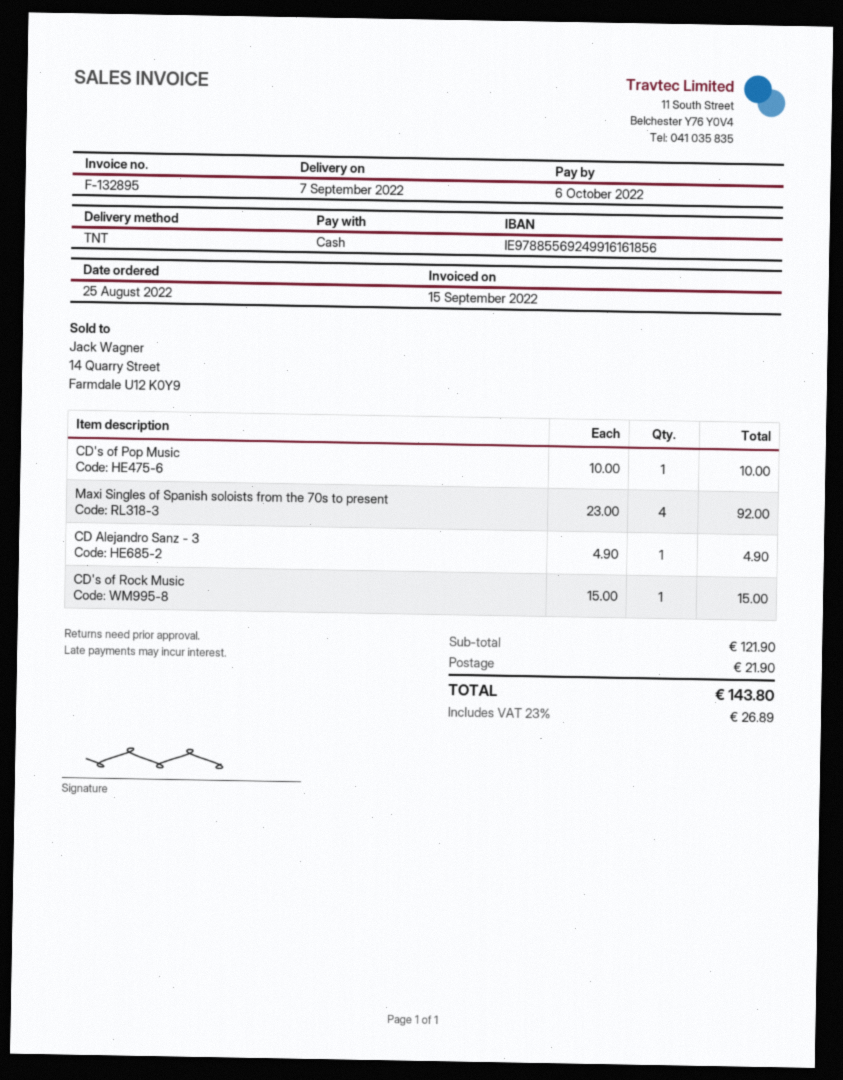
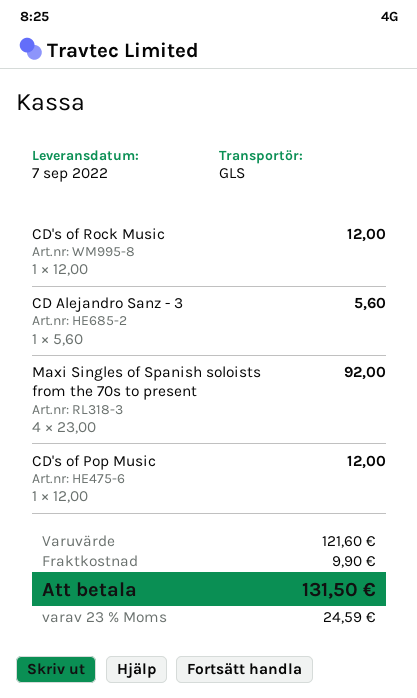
shipping method: TNT -> GLS
CD's of Pop Music: 1 x 10.00 = 10.00 -> 1 x 12.00 = 12.00
CD Alejandro Sanz - 3: 1 x 4.90 = 4.90 -> 1 x 5.60 = 5.60
CD's of Rock Music: 1 x 15.00 = 15.00 -> 1 x 12.00 = 12.00
subtotal: 121.90 -> 121.60
shipping: 21.90 -> 9.90
tax: 23% = 26.89 -> 23% = 24.59
total: 143.80 -> 131.50

